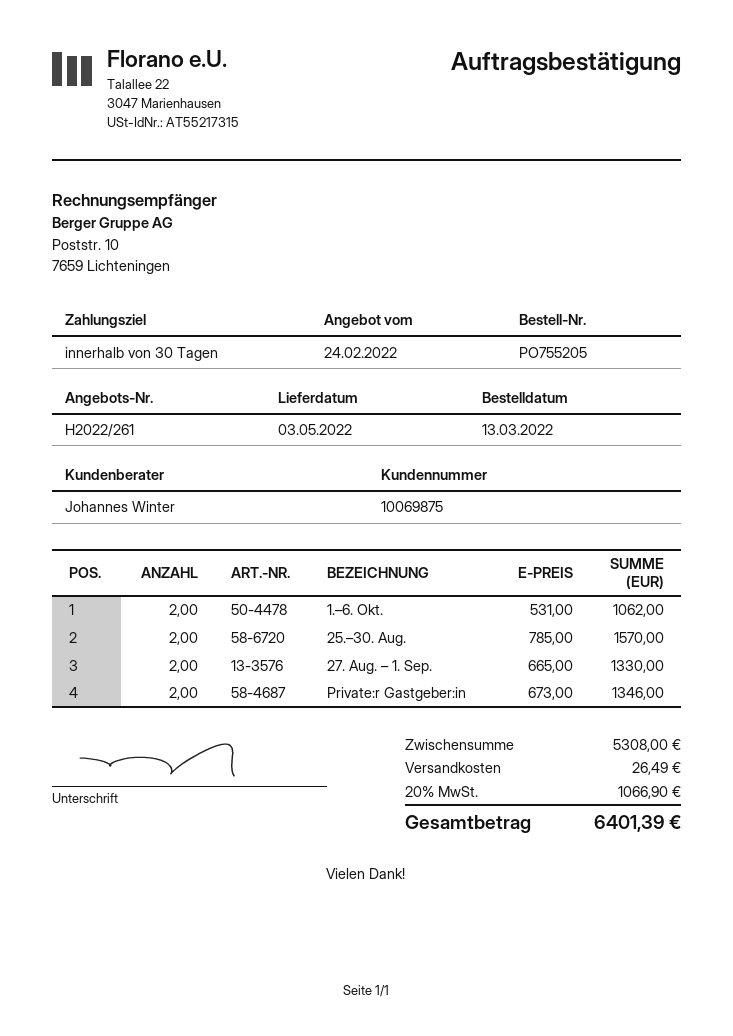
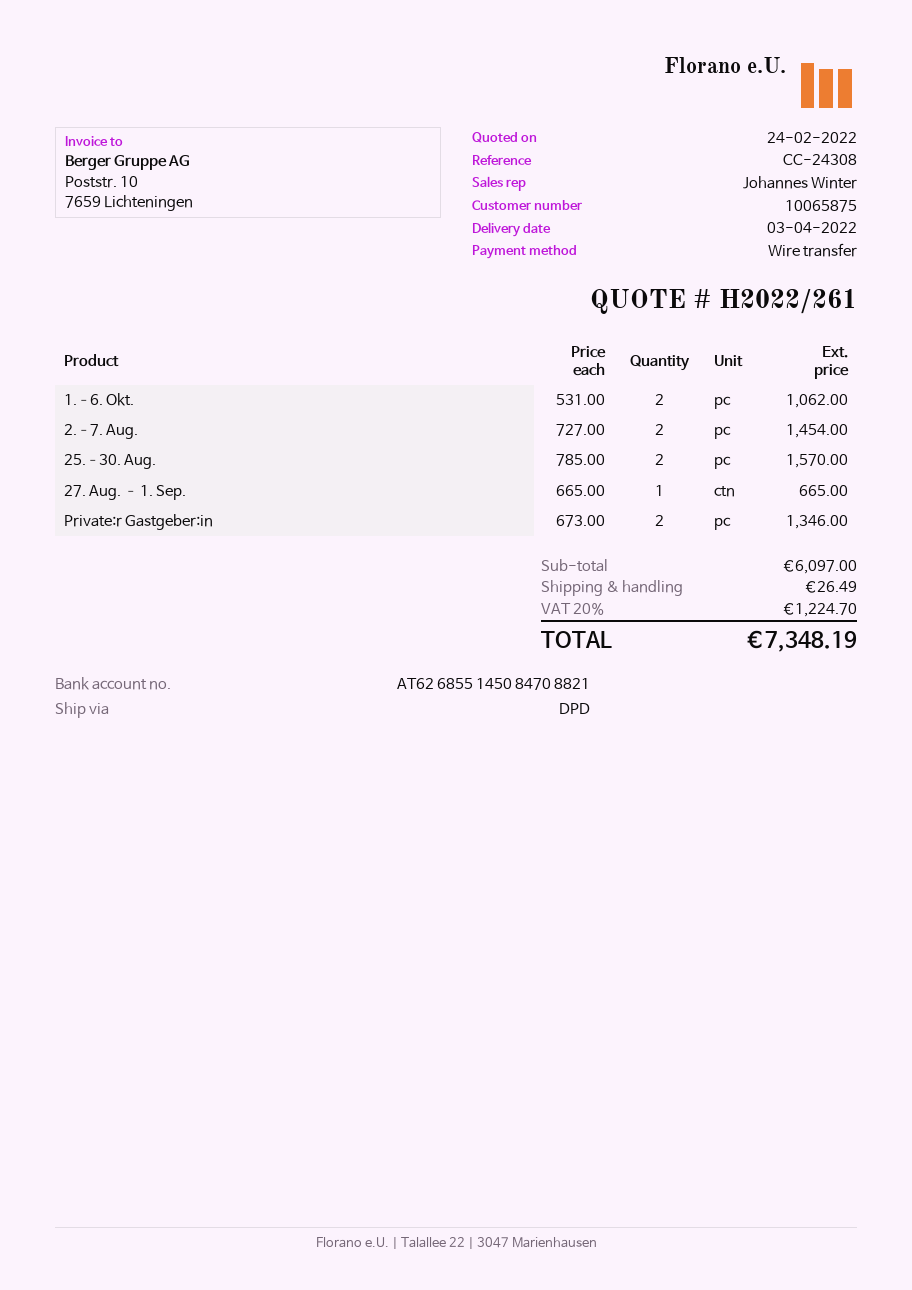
delivery date: 2022-05-03 -> 2022-04-03
customer number: 10069875 -> 10065875
27. Aug. – 1. Sep.: 2 x 665.00 = 1330.00 -> 1 x 665.00 = 665.00
2.–7. Aug.: none -> 2 x 727.00 = 1454.00
subtotal: 5308.00 -> 6097.00
tax: 20% = 1066.90 -> 20% = 1224.70
total: 6401.39 -> 7348.19

